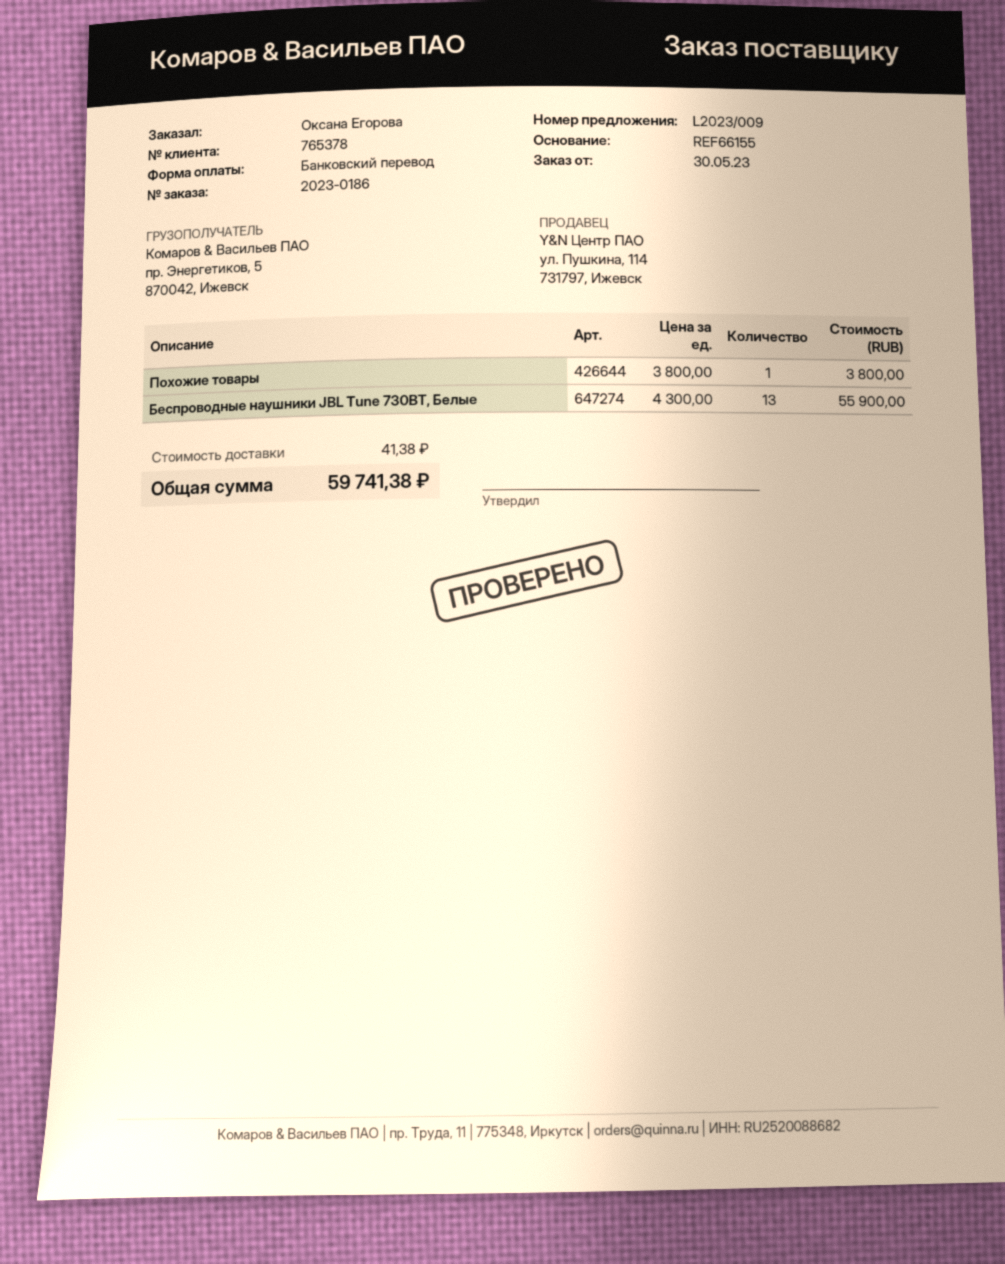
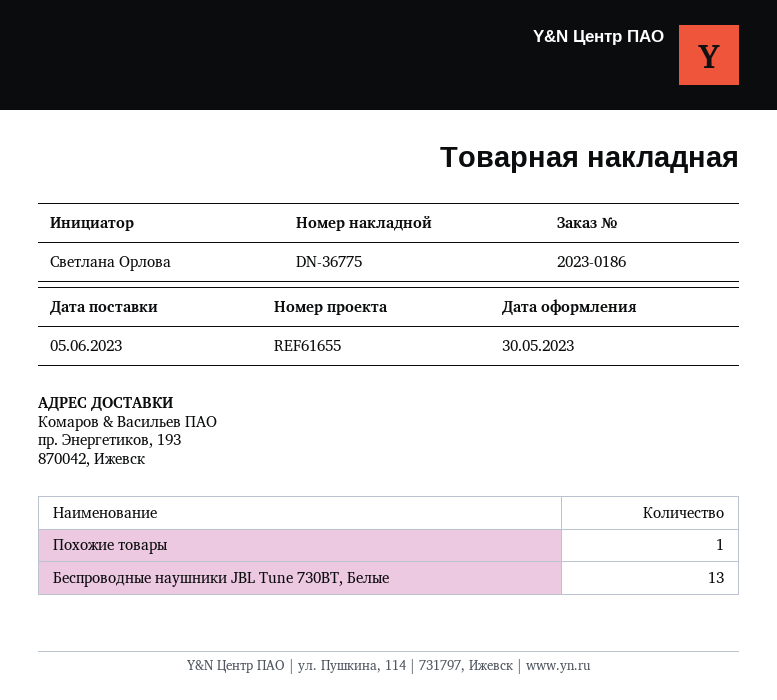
reference: REF66155 -> REF61655
ordered by: Оксана Егорова -> Светлана Орлова
ship to: пр. Энергетиков, 5, 870042, Ижевск -> пр. Энергетиков, 193, 870042, Ижевск

